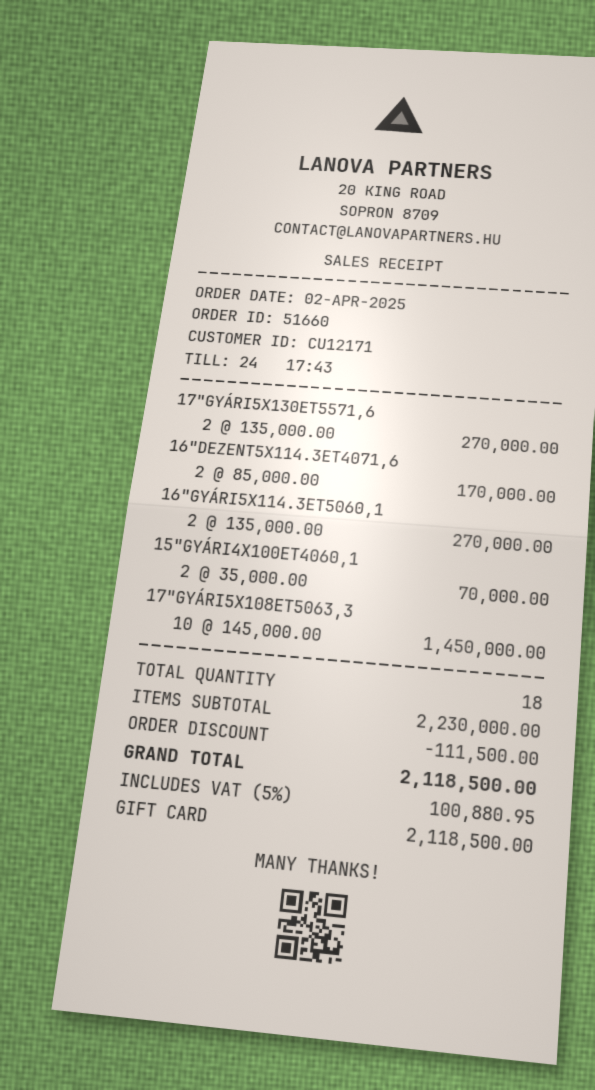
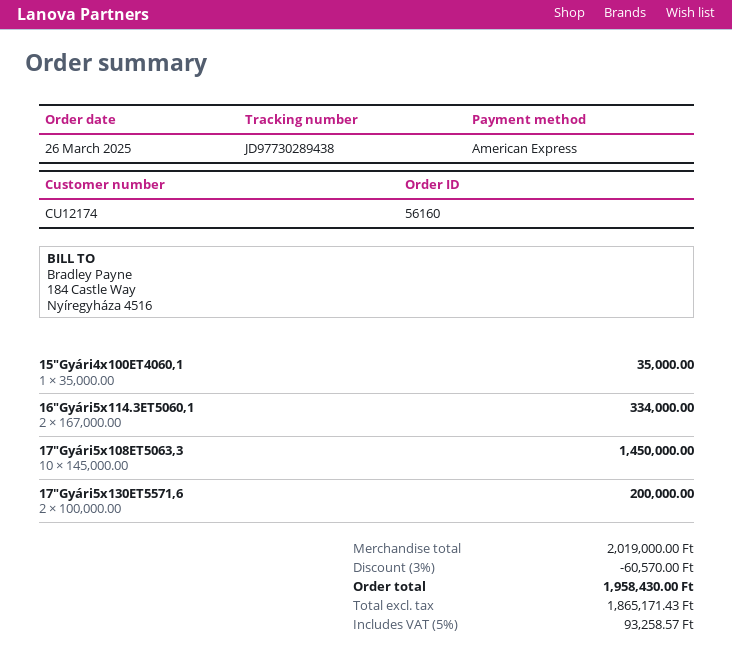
order number: 51660 -> 56160
order date: 2025-04-02 -> 2025-03-26
customer number: CU12171 -> CU12174
payment method: gift card -> American Express
17"GYÁRI5X130ET5571,6: 2 x 135000.00 = 270000.00 -> 2 x 100000.00 = 200000.00
16"DEZENT5X114.3ET4071,6: 2 x 85000.00 = 170000.00 -> none
16"GYÁRI5X114.3ET5060,1: 2 x 135000.00 = 270000.00 -> 2 x 167000.00 = 334000.00
15"GYÁRI4X100ET4060,1: 2 x 35000.00 = 70000.00 -> 1 x 35000.00 = 35000.00
subtotal: 2230000.00 -> 2019000.00
discount: 111500.00 -> 60570.00
tax: 5% = 100880.95 -> 5% = 93258.57
total: 2118500.00 -> 1958430.00

